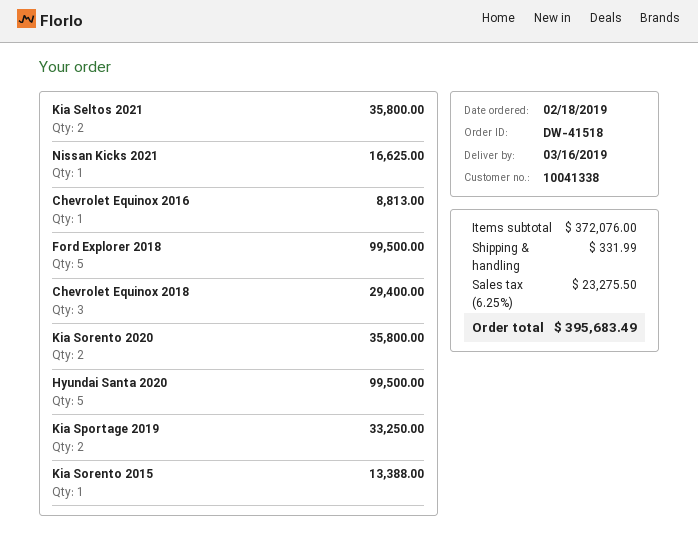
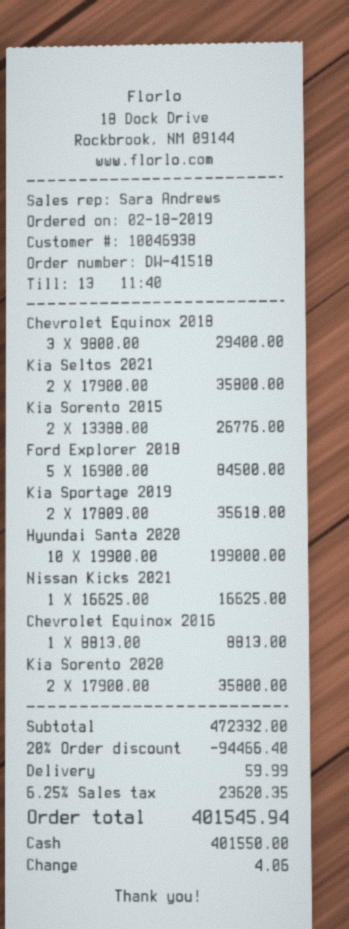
customer number: 10041338 -> 10046938
Ford Explorer 2018: 5 for 99500.00 -> 5 for 84500.00
Hyundai Santa 2020: 5 for 99500.00 -> 10 for 199000.00
Kia Sportage 2019: 2 for 33250.00 -> 2 for 35618.00
Kia Sorento 2015: 1 for 13388.00 -> 2 for 26776.00
subtotal: 372076.00 -> 472332.00
discount: none -> 20% = 94466.40
shipping: 331.99 -> 59.99
tax: 6.25% = 23275.50 -> 6.25% = 23620.35
total: 395683.49 -> 401545.94

